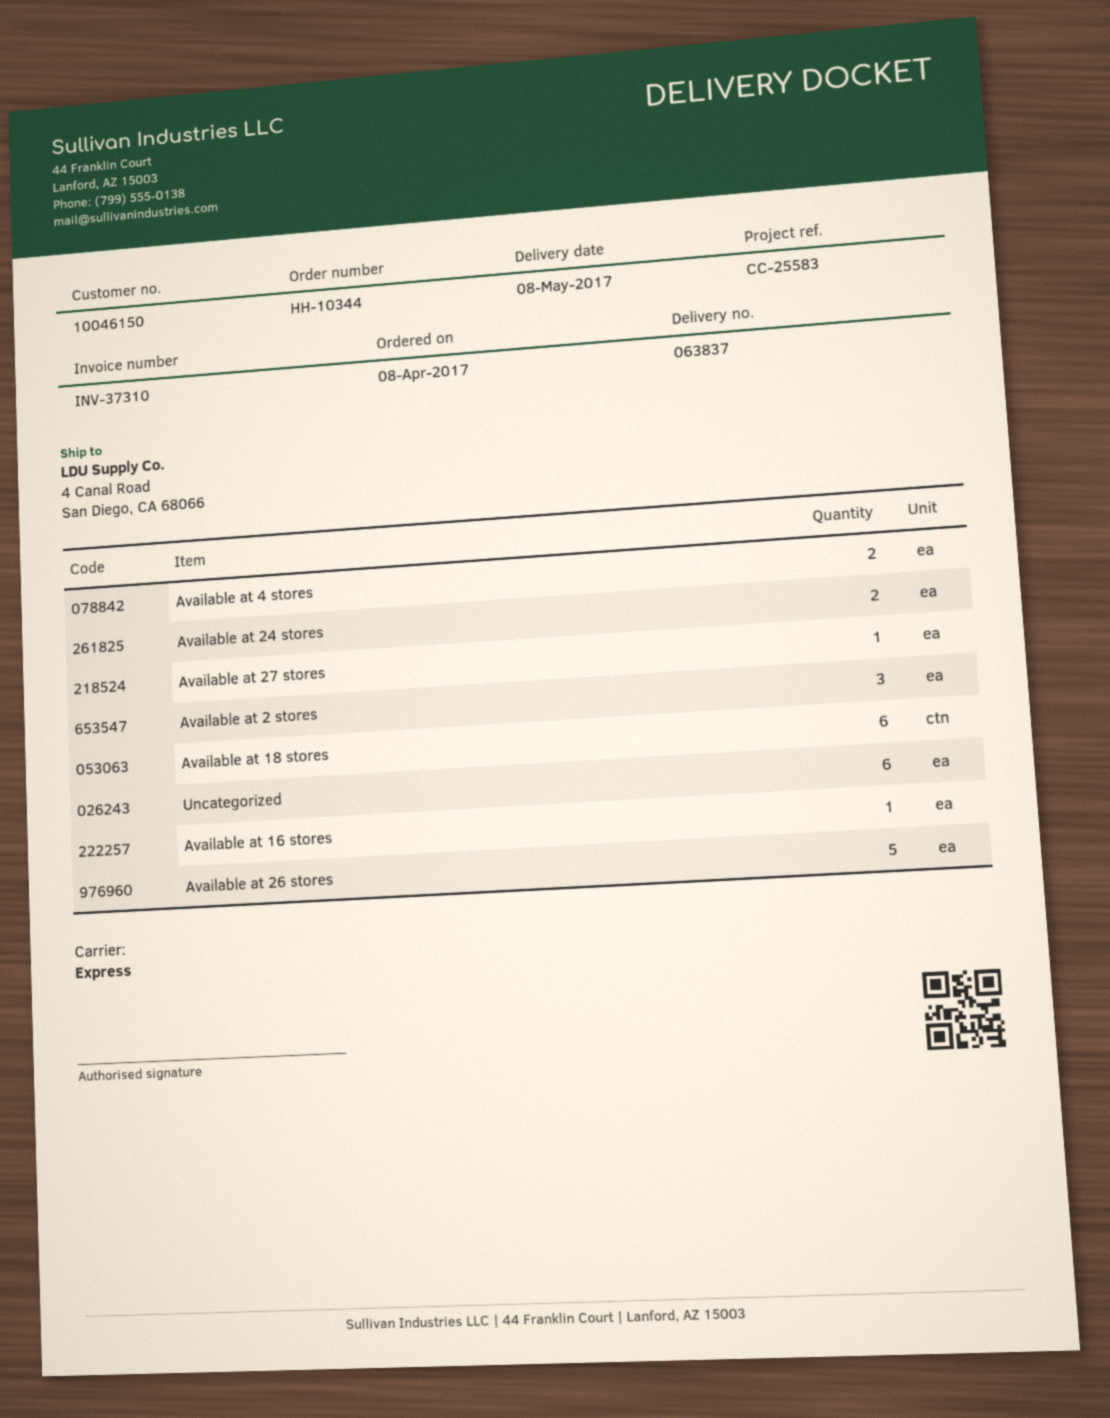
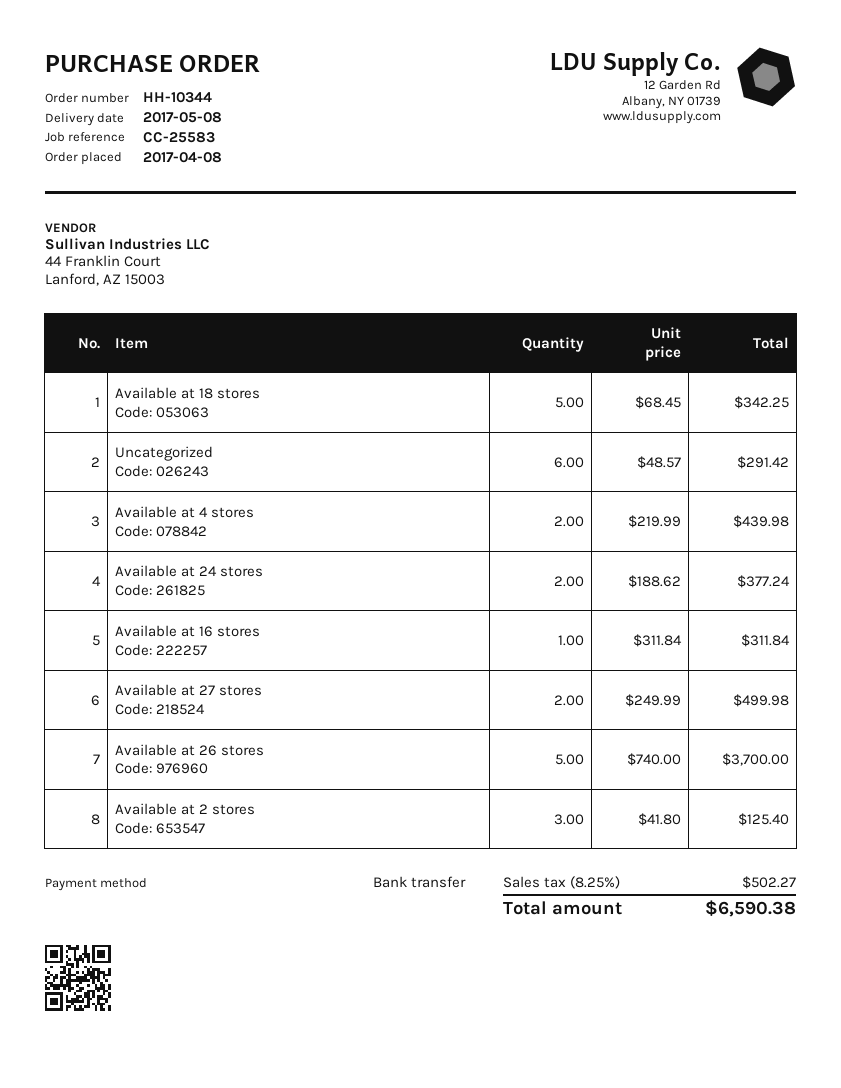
Available at 27 stores: 1 -> 2
Available at 18 stores: 6 -> 5

